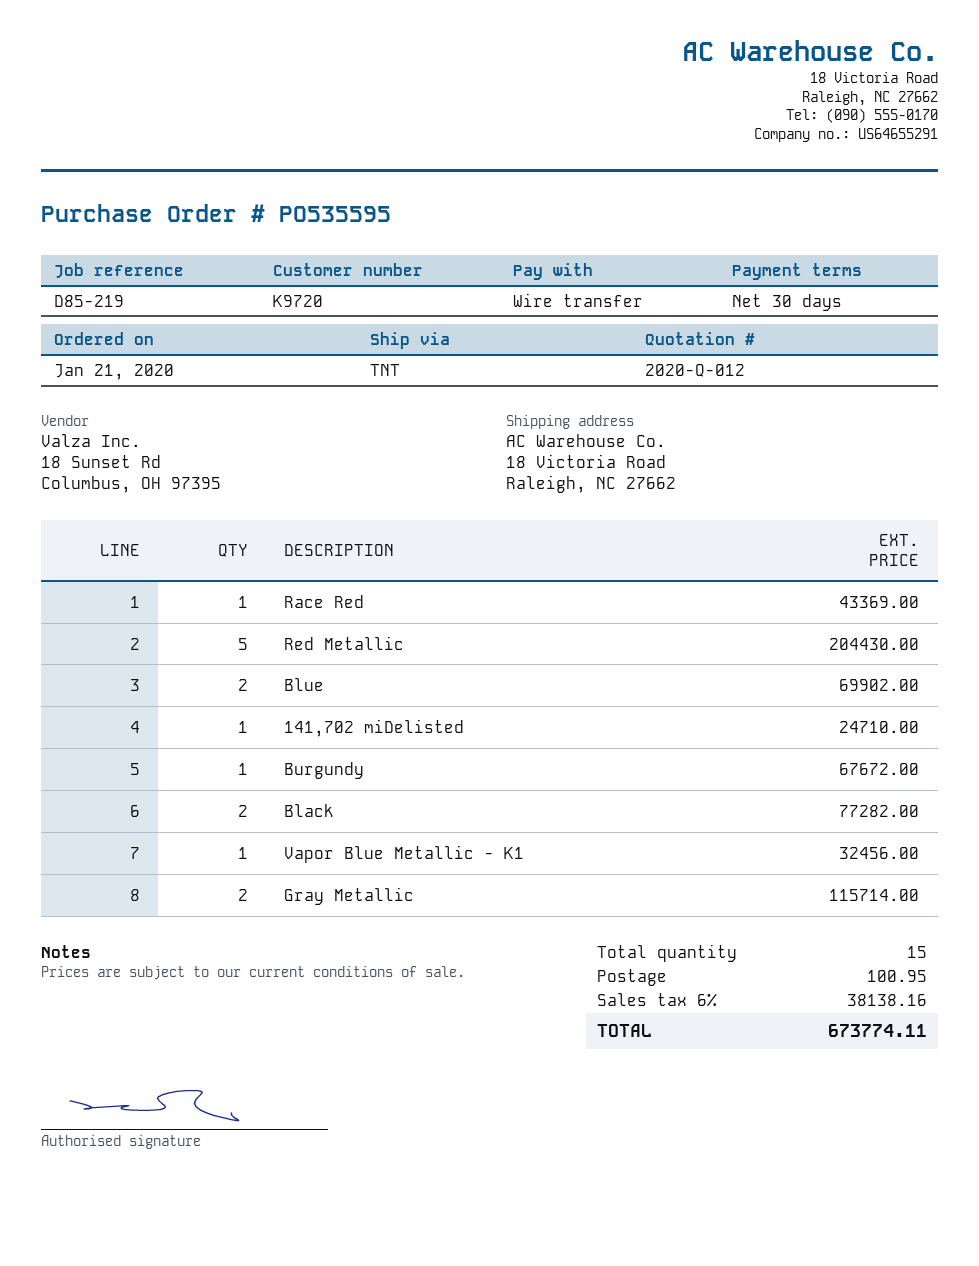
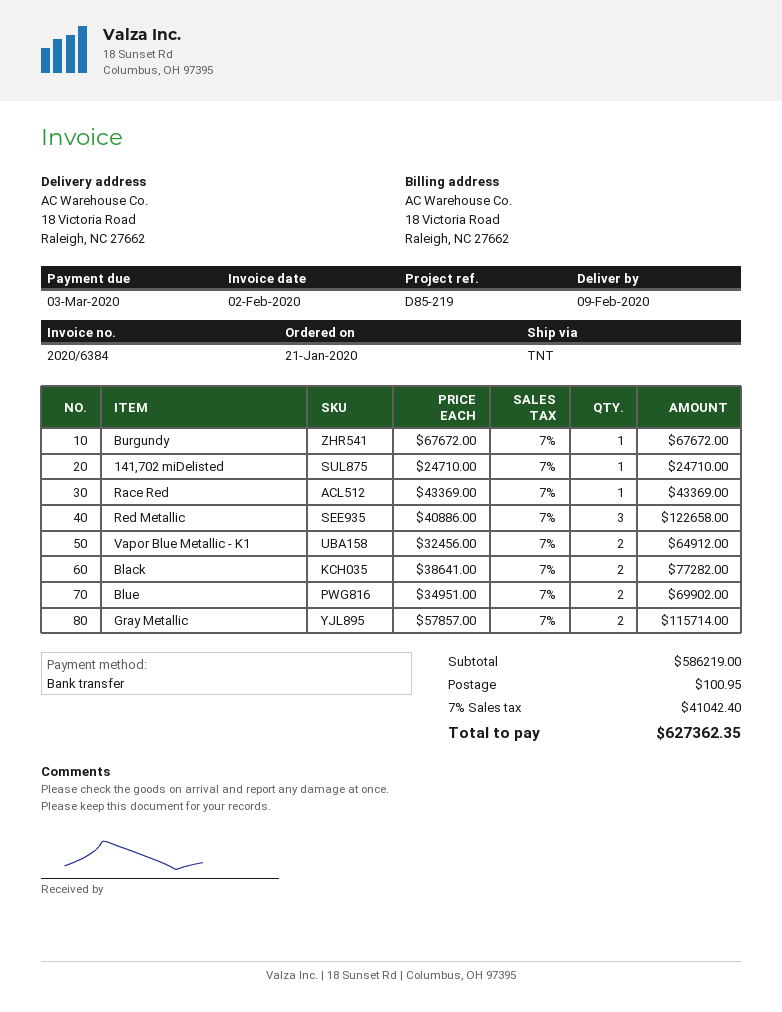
Red Metallic: 5 for 204430.00 -> 3 for 122658.00
Vapor Blue Metallic - K1: 1 for 32456.00 -> 2 for 64912.00
tax: 6% = 38138.16 -> 7% = 41042.40
total: 673774.11 -> 627362.35

